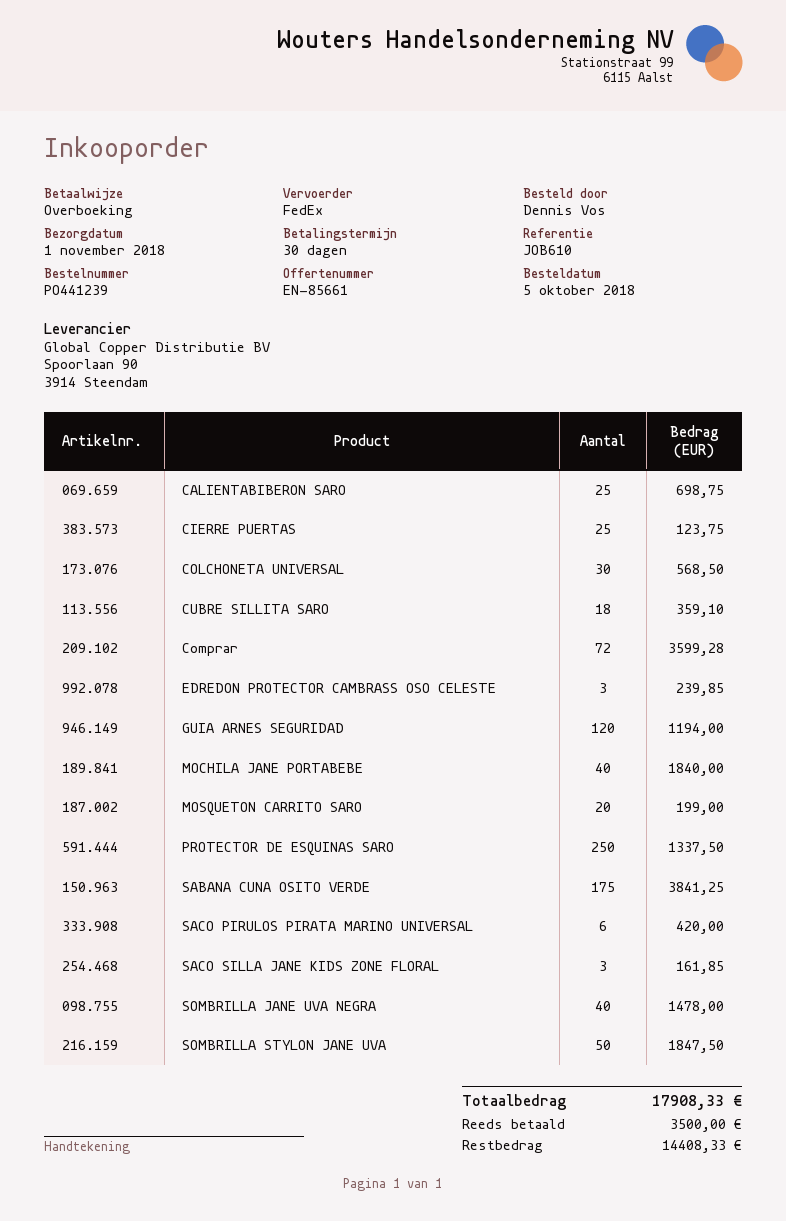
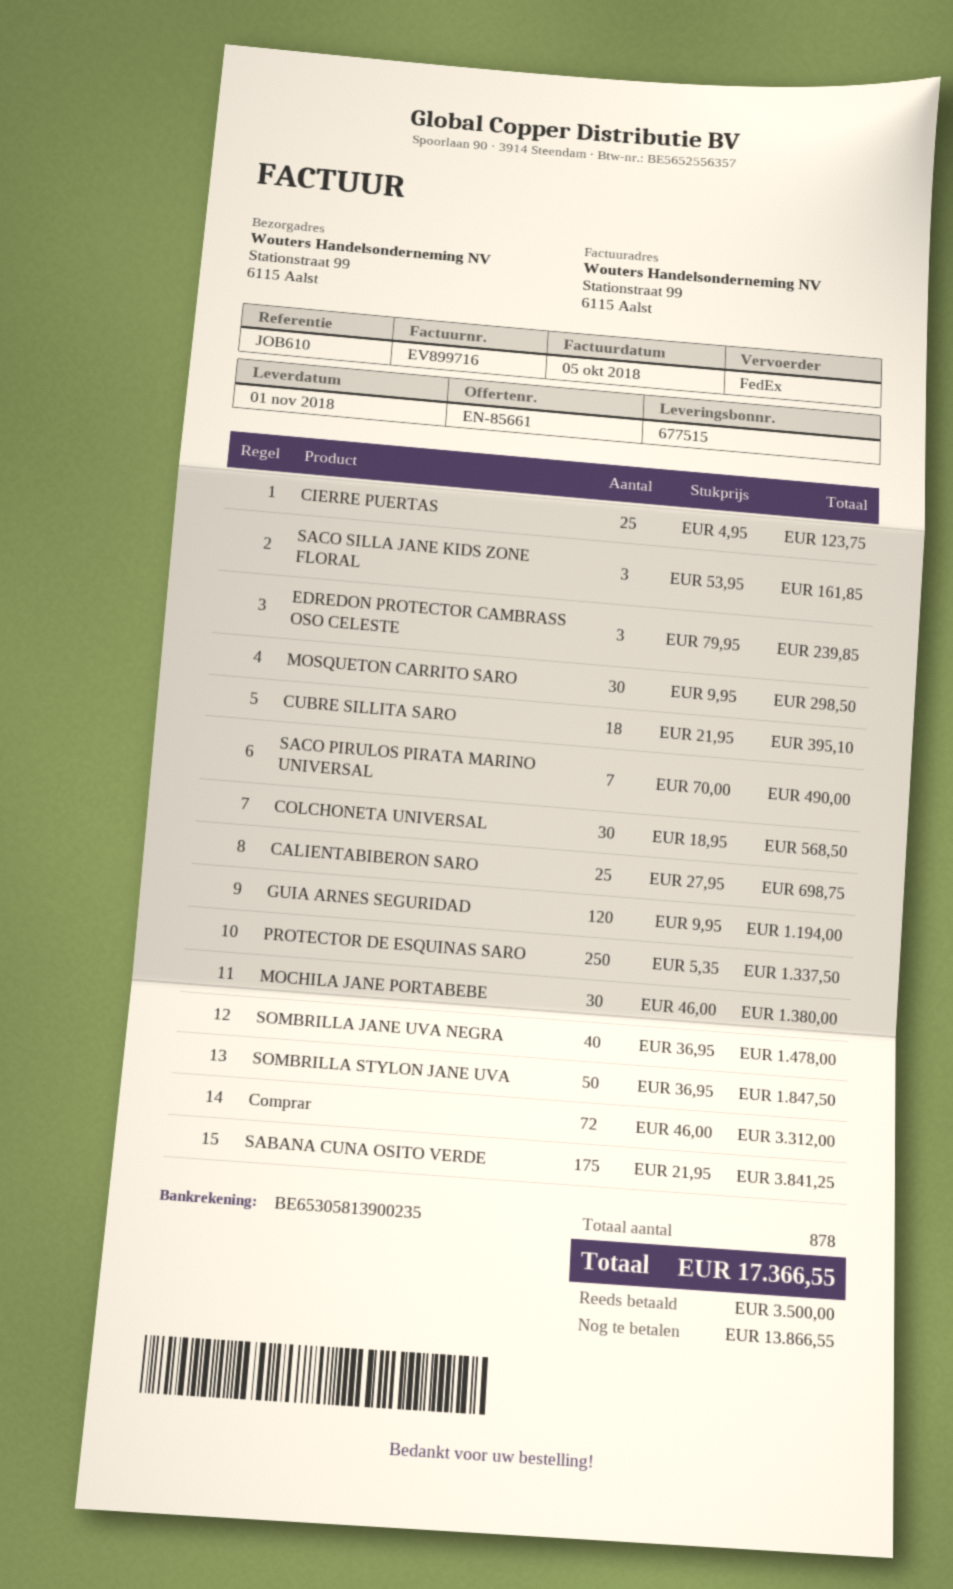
CUBRE SILLITA SARO: 18 for 359.10 -> 18 for 395.10
Comprar: 72 for 3599.28 -> 72 for 3312.00
MOCHILA JANE PORTABEBE: 40 for 1840.00 -> 30 for 1380.00
MOSQUETON CARRITO SARO: 20 for 199.00 -> 30 for 298.50
SACO PIRULOS PIRATA MARINO UNIVERSAL: 6 for 420.00 -> 7 for 490.00
total: 17908.33 -> 17366.55
balance: 14408.33 -> 13866.55

